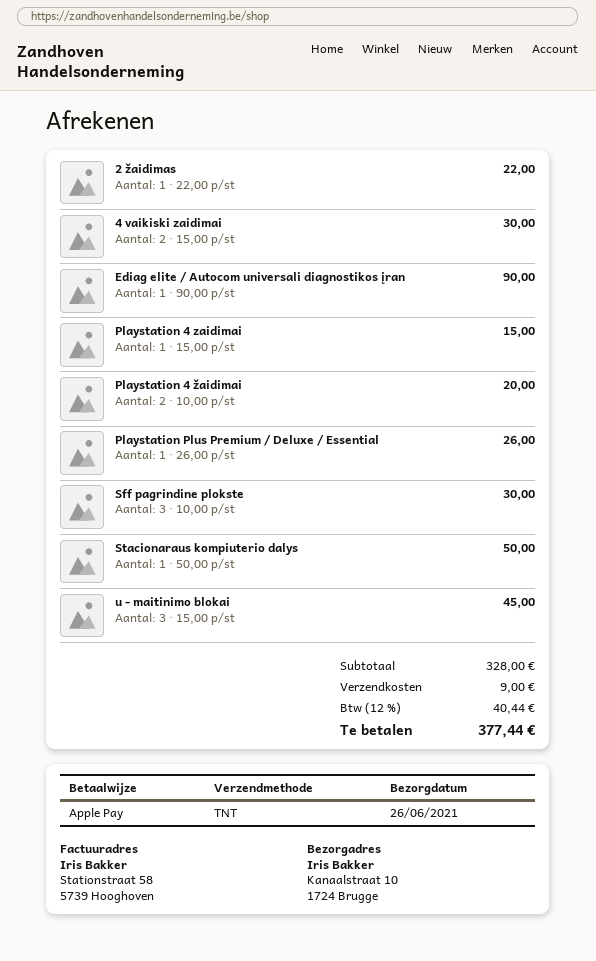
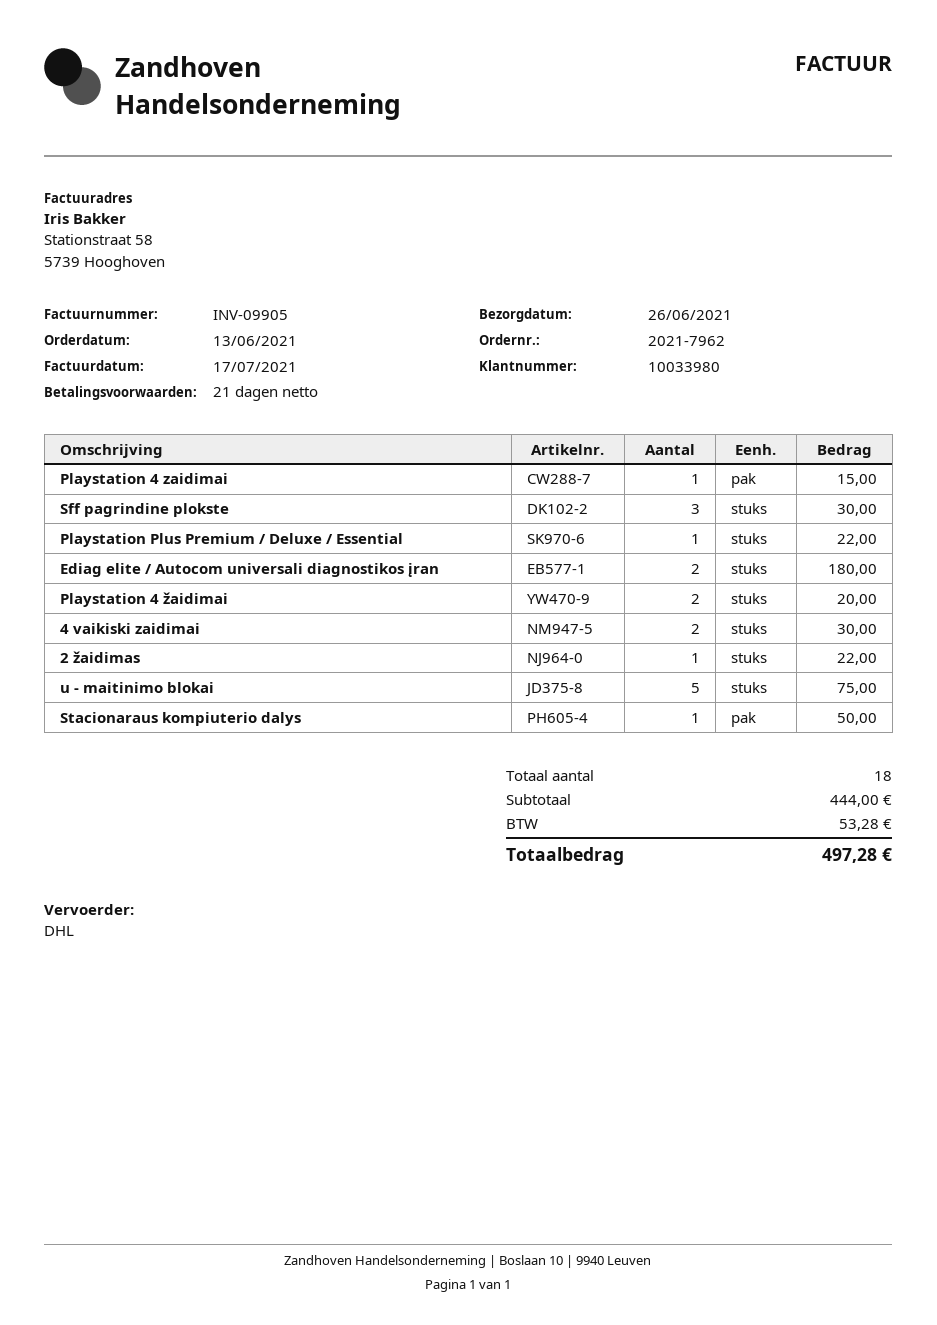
shipping method: TNT -> DHL
Ediag elite / Autocom universali diagnostikos įran: 1 for 90.00 -> 2 for 180.00
Playstation Plus Premium / Deluxe / Essential: 1 for 26.00 -> 1 for 22.00
u - maitinimo blokai: 3 for 45.00 -> 5 for 75.00
subtotal: 328.00 -> 444.00
shipping: 9.00 -> none
tax: 40.44 -> 53.28
total: 377.44 -> 497.28

